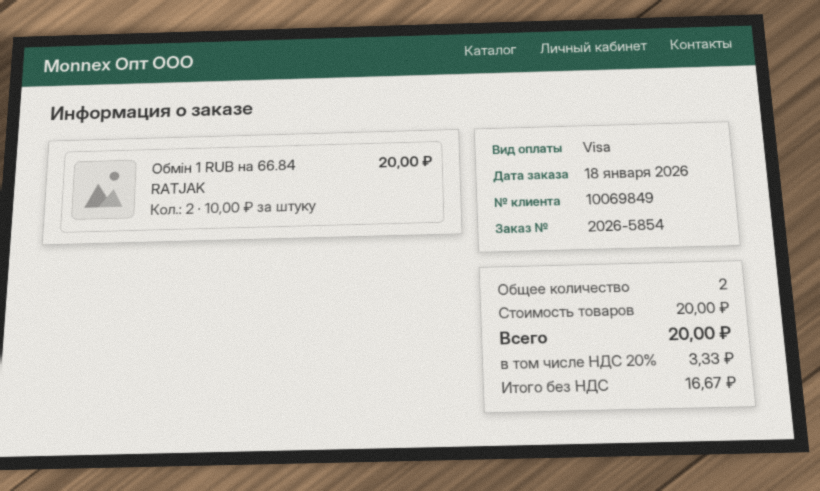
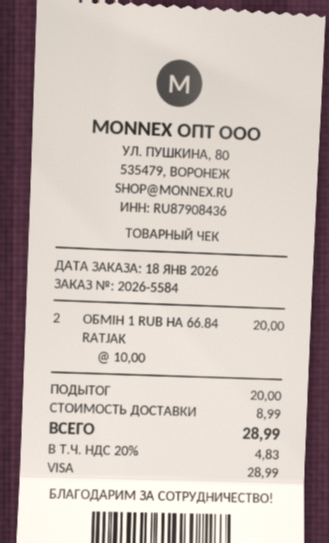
order number: 2026-5854 -> 2026-5584
shipping: none -> 8.99
tax: 20% = 3.33 -> 20% = 4.83
total: 20.00 -> 28.99

